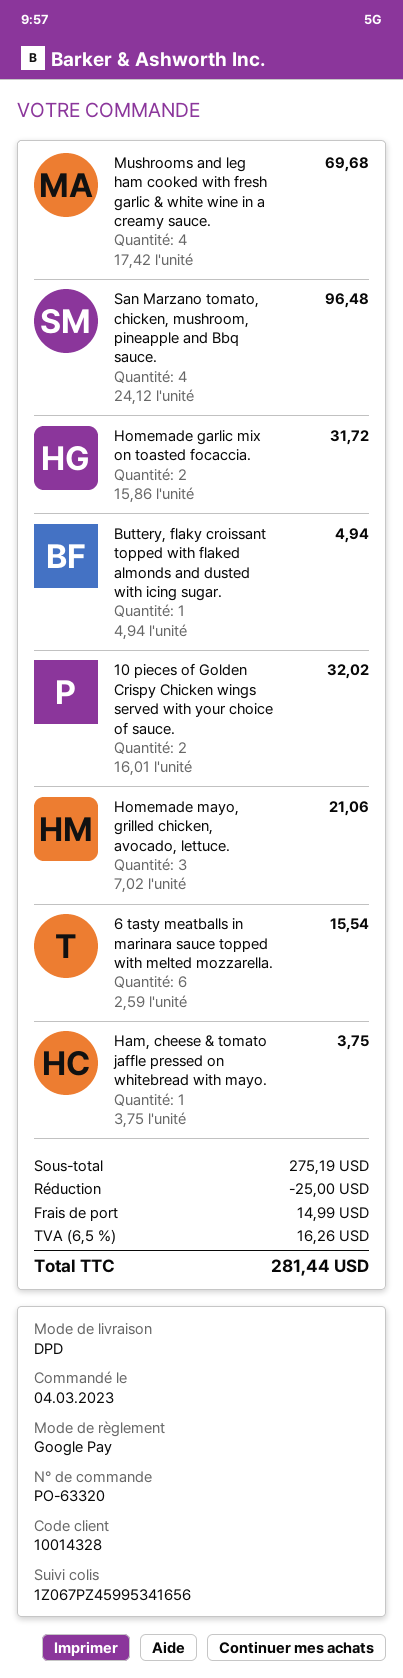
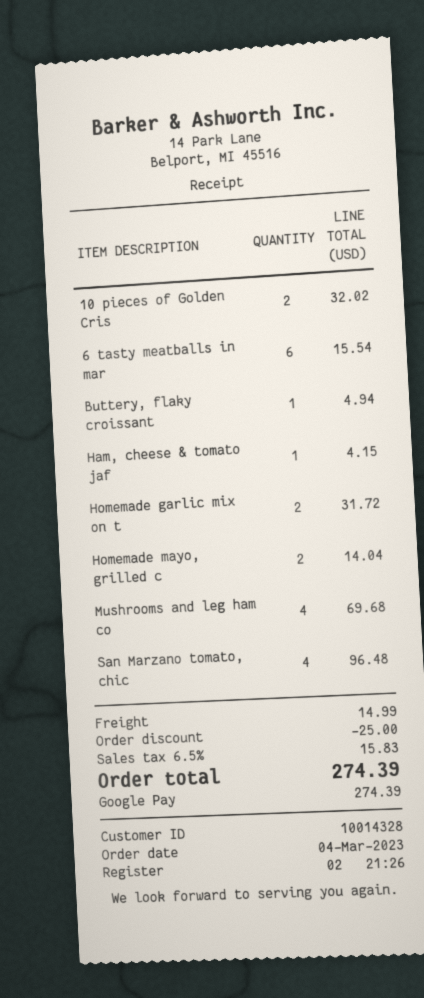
Homemade mayo, grilled chicken, avocado, lettuce.: 3 for 21.06 -> 2 for 14.04
Ham, cheese & tomato jaffle pressed on whitebread with mayo.: 1 for 3.75 -> 1 for 4.15
tax: 6.5% = 16.26 -> 6.5% = 15.83
total: 281.44 -> 274.39

